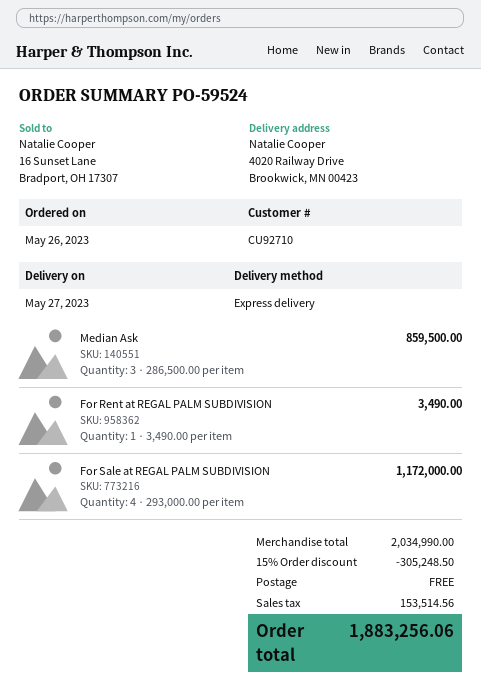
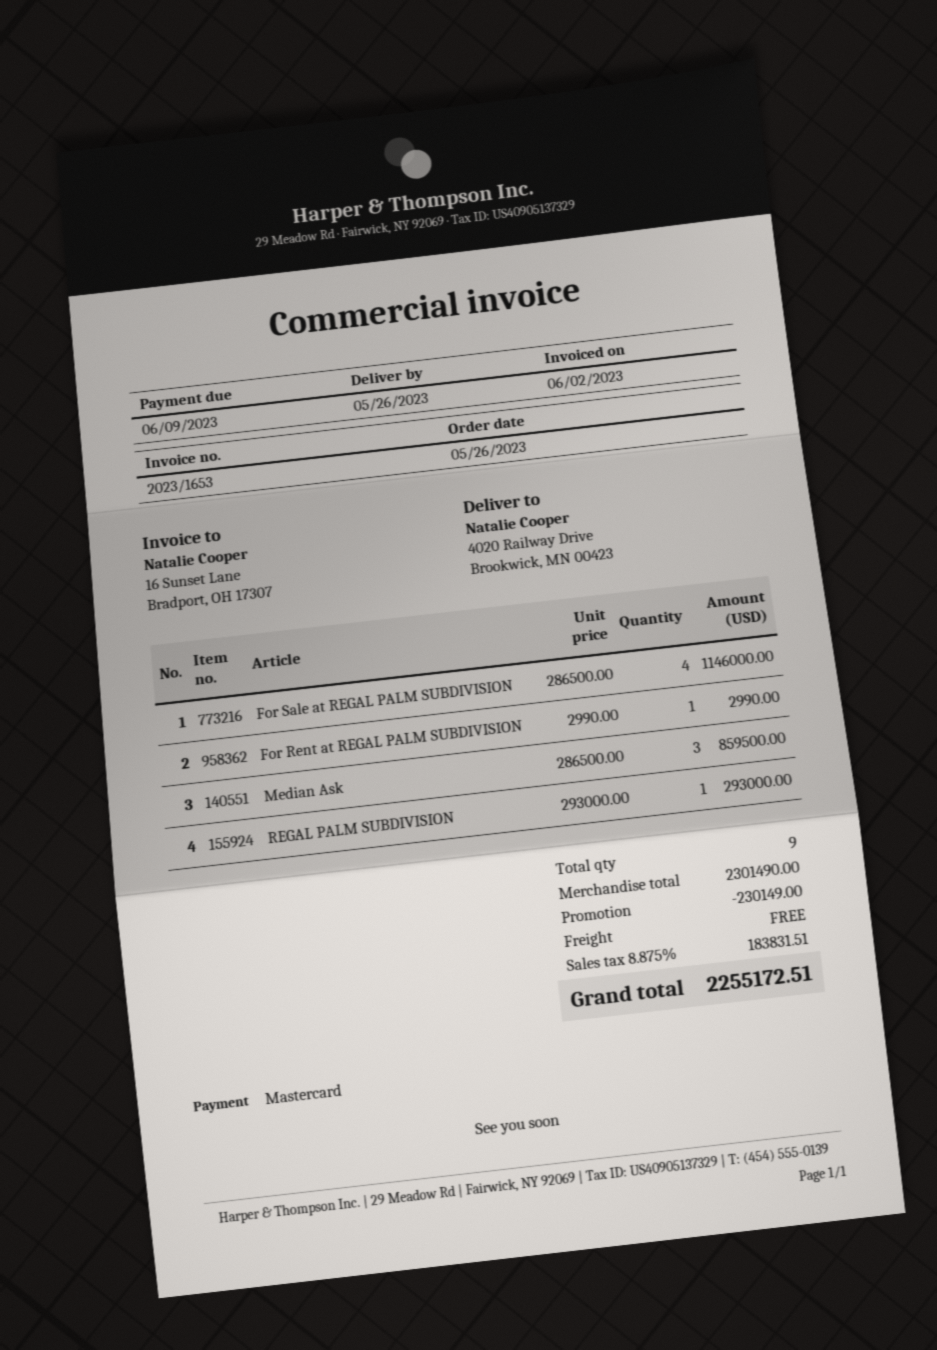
delivery date: 2023-05-27 -> 2023-05-26
For Rent at REGAL PALM SUBDIVISION: 1 x 3490.00 = 3490.00 -> 1 x 2990.00 = 2990.00
For Sale at REGAL PALM SUBDIVISION: 4 x 293000.00 = 1172000.00 -> 4 x 286500.00 = 1146000.00
REGAL PALM SUBDIVISION: none -> 1 x 293000.00 = 293000.00
subtotal: 2034990.00 -> 2301490.00
discount: 305248.50 -> 230149.00
tax: 153514.56 -> 183831.51
total: 1883256.06 -> 2255172.51

